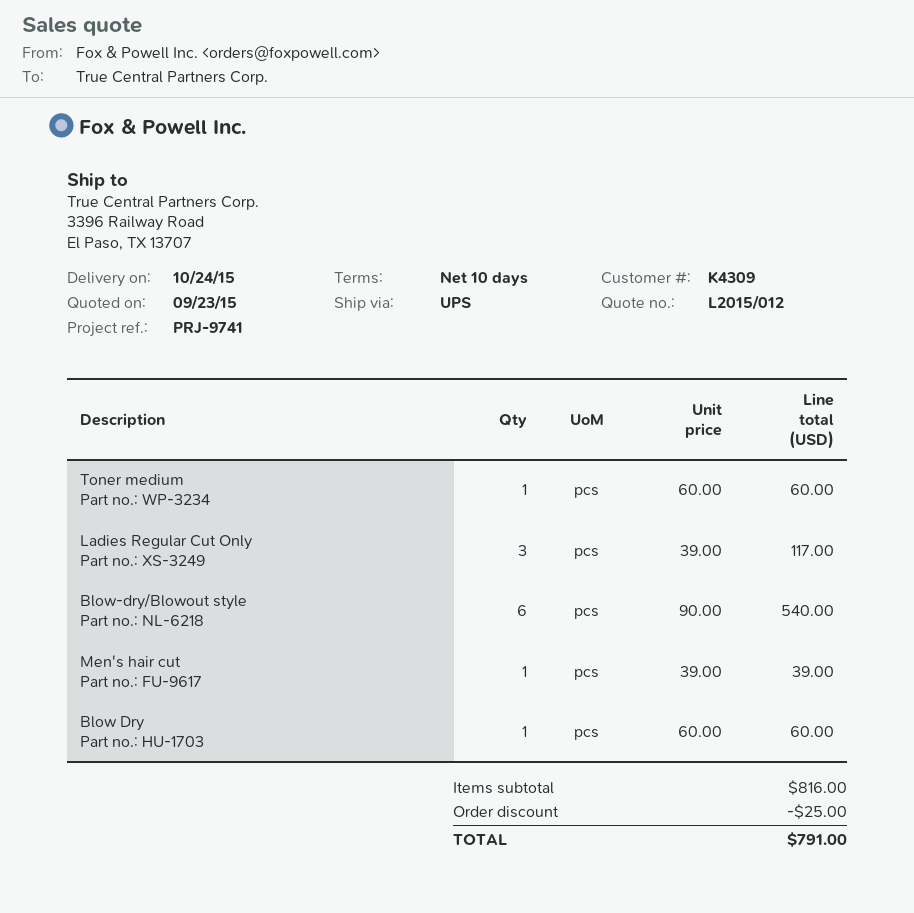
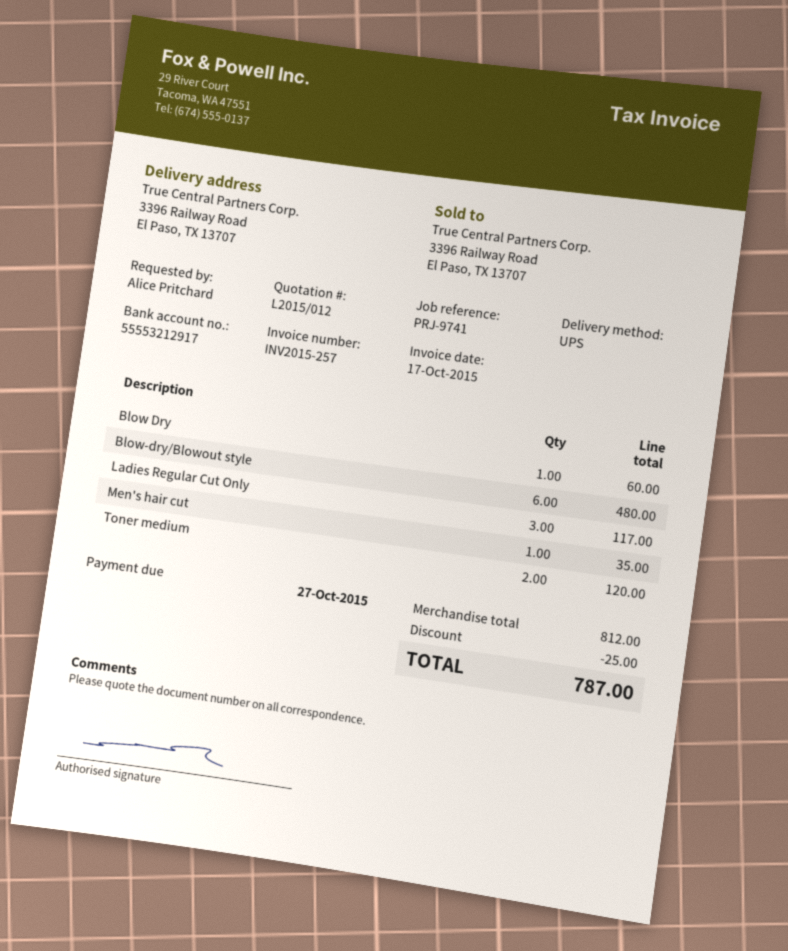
Toner medium: 1 for 60.00 -> 2 for 120.00
Blow-dry/Blowout style: 6 for 540.00 -> 6 for 480.00
Men's hair cut: 1 for 39.00 -> 1 for 35.00
subtotal: 816.00 -> 812.00
total: 791.00 -> 787.00

